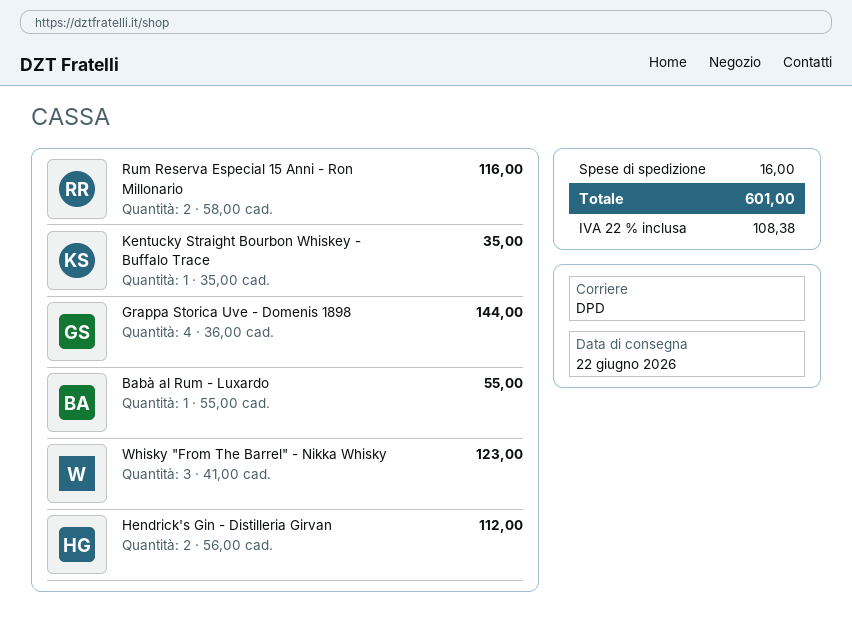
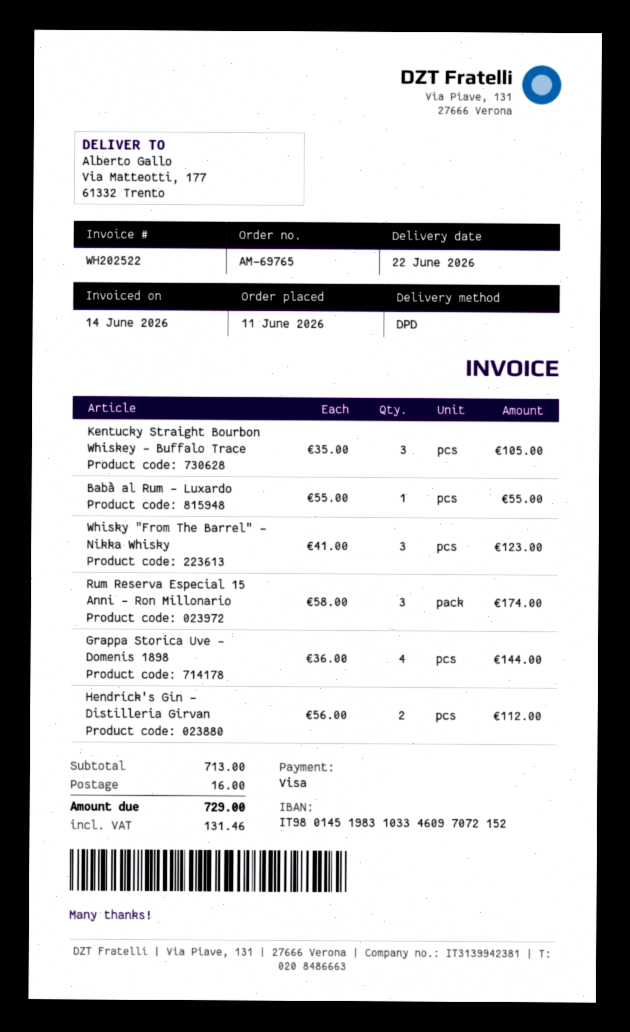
Rum Reserva Especial 15 Anni - Ron Millonario: 2 x 58.00 = 116.00 -> 3 x 58.00 = 174.00
Kentucky Straight Bourbon Whiskey - Buffalo Trace: 1 x 35.00 = 35.00 -> 3 x 35.00 = 105.00
tax: 108.38 -> 131.46
total: 601.00 -> 729.00

